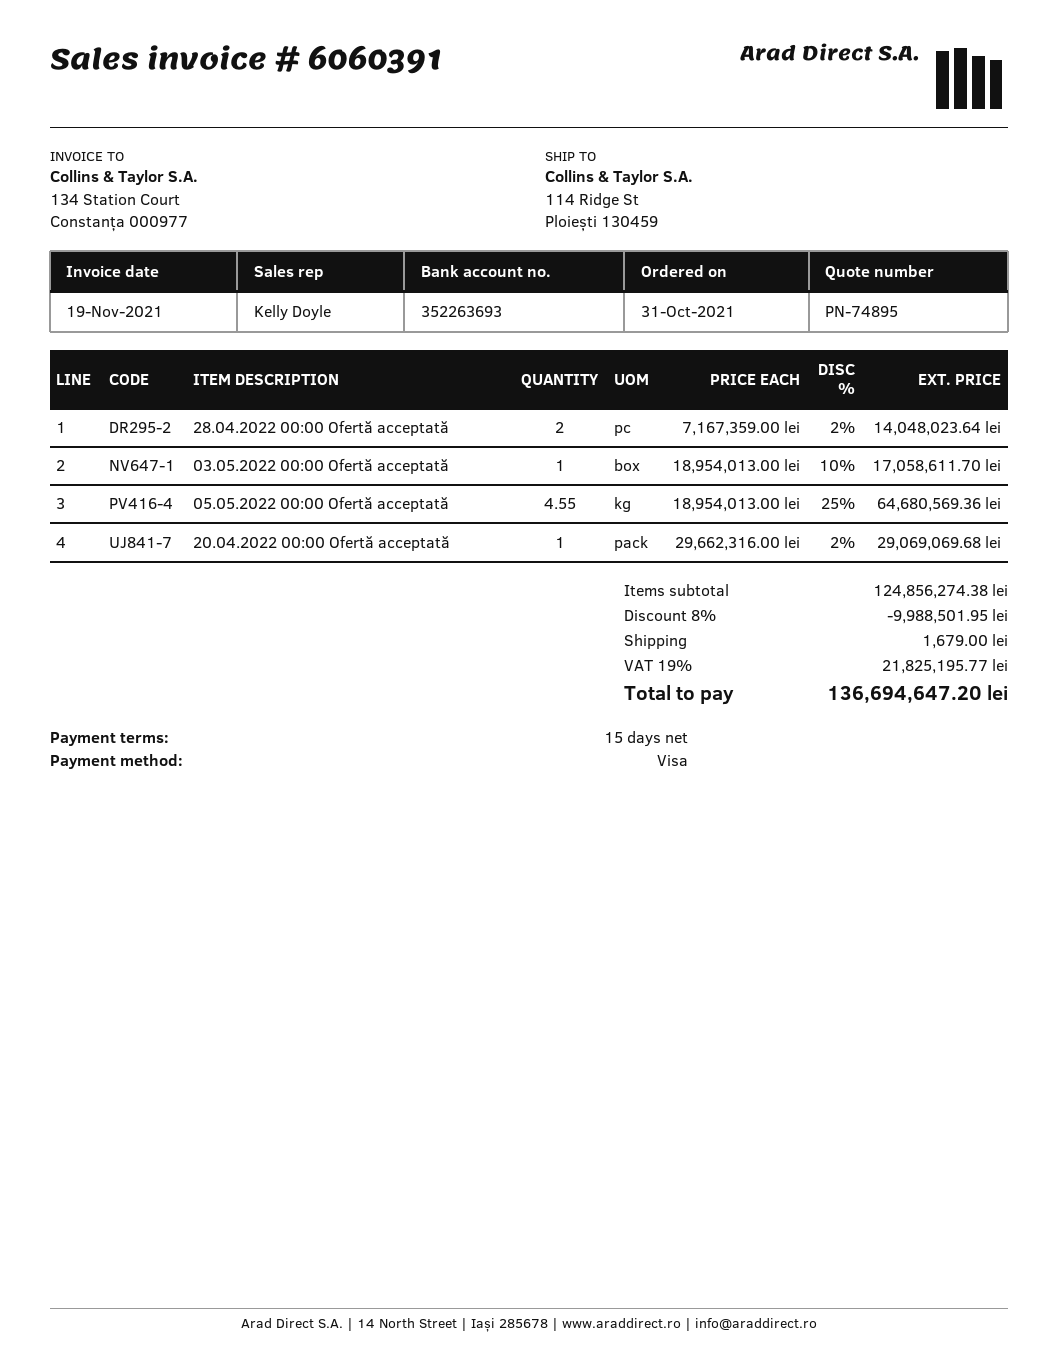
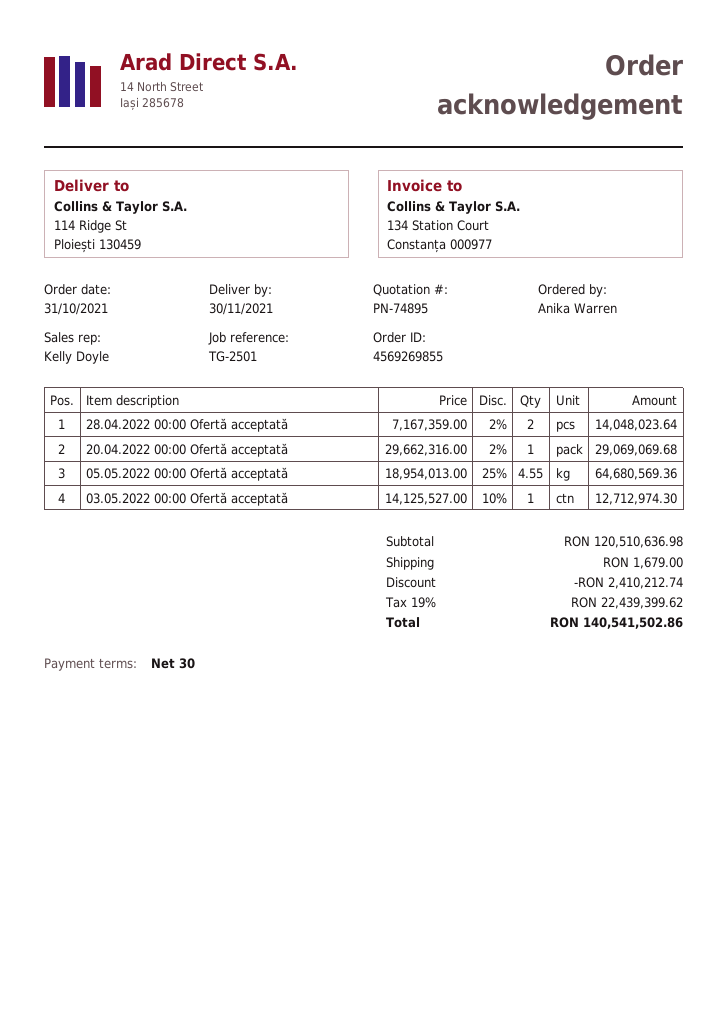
payment terms: 15 days -> 30 days
03.05.2022 00:00 Ofertă acceptată: 1 x 18954013.00 - 10% = 17058611.70 -> 1 x 14125527.00 - 10% = 12712974.30
subtotal: 124856274.38 -> 120510636.98
discount: 9988501.95 -> 2410212.74
tax: 19% = 21825195.77 -> 19% = 22439399.62
total: 136694647.20 -> 140541502.86

